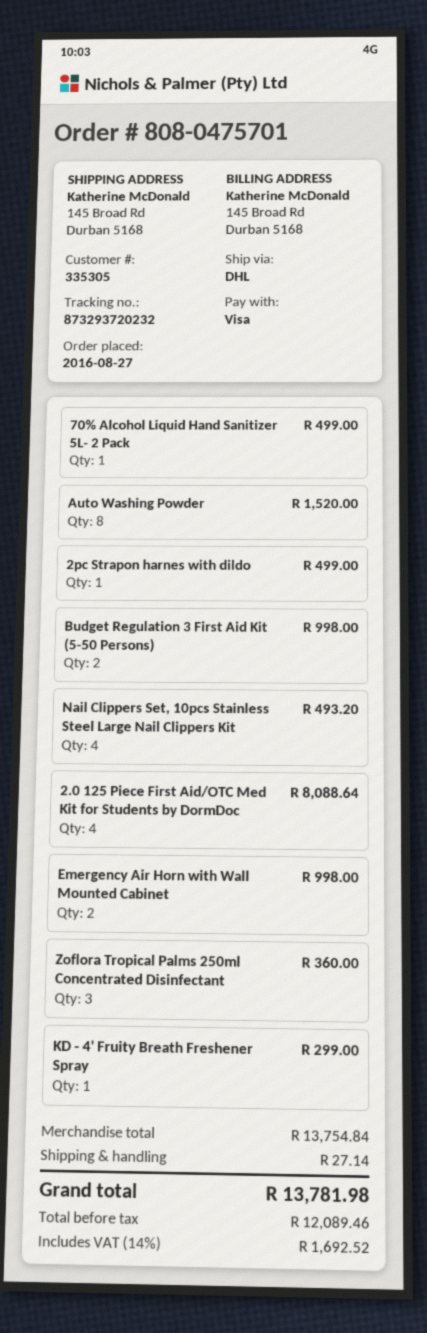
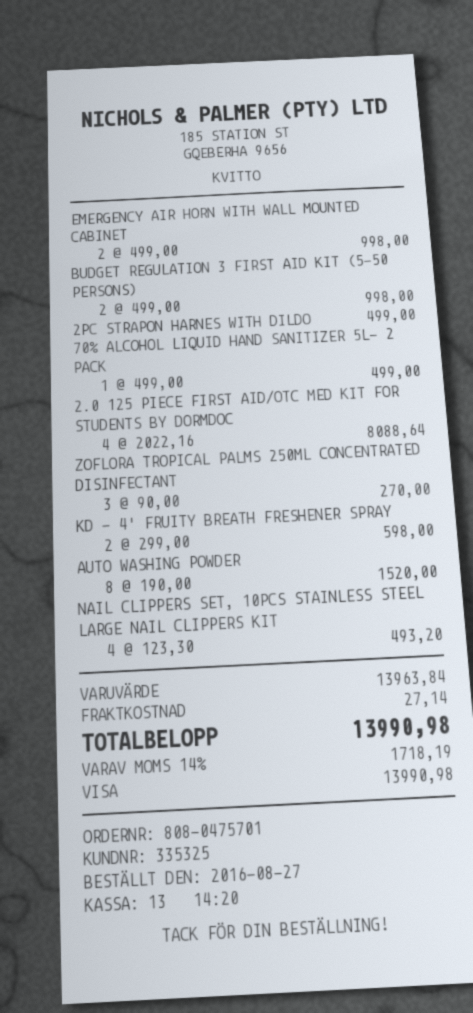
customer number: 335305 -> 335325
Zoflora Tropical Palms 250ml Concentrated Disinfectant: 3 for 360.00 -> 3 for 270.00
KD - 4' Fruity Breath Freshener Spray: 1 for 299.00 -> 2 for 598.00
subtotal: 13754.84 -> 13963.84
tax: 14% = 1692.52 -> 14% = 1718.19
total: 13781.98 -> 13990.98

